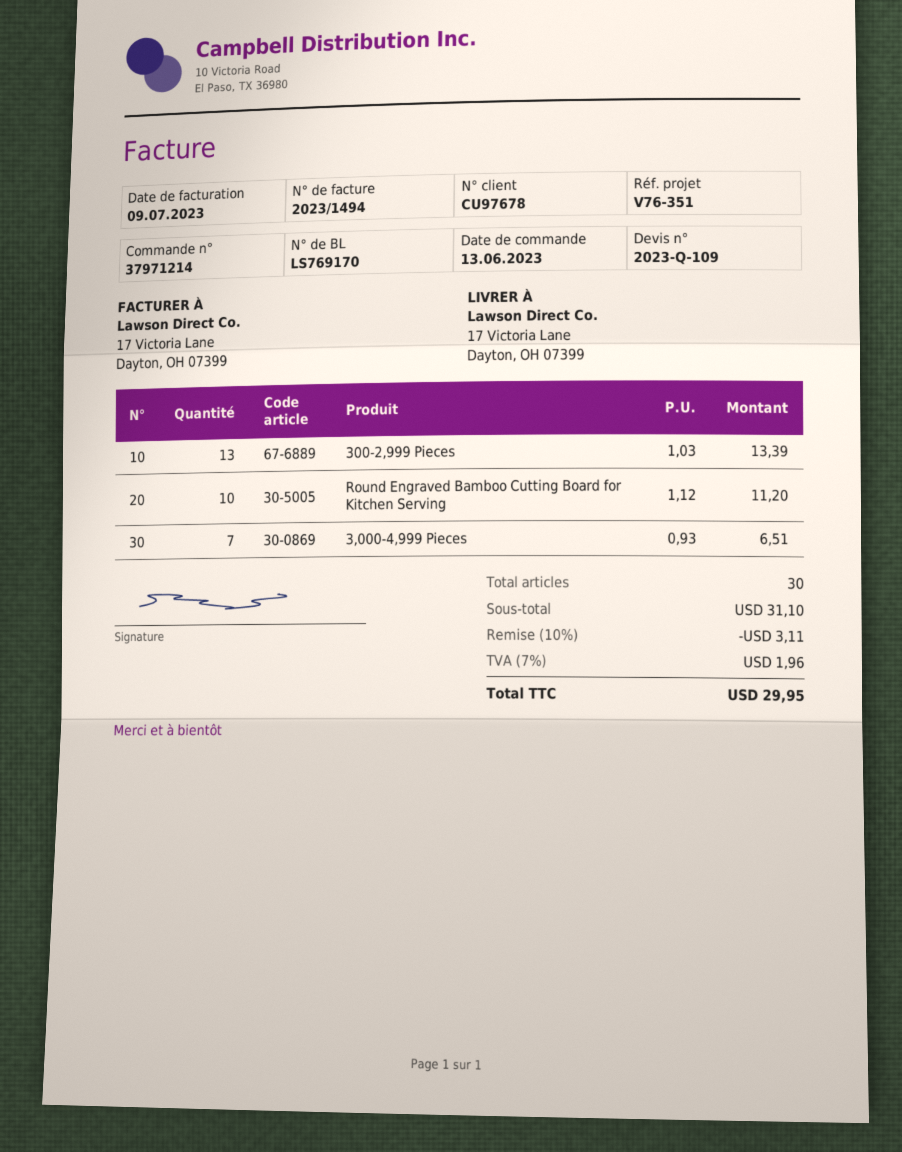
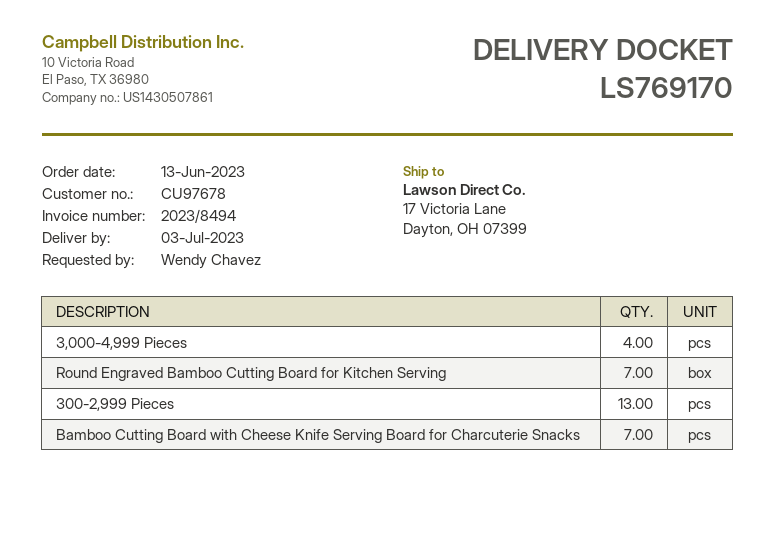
invoice number: 2023/1494 -> 2023/8494
Round Engraved Bamboo Cutting Board for Kitchen Serving: 10 -> 7
3,000-4,999 Pieces: 7 -> 4
Bamboo Cutting Board with Cheese Knife Serving Board for Charcuterie Snacks: none -> 7

